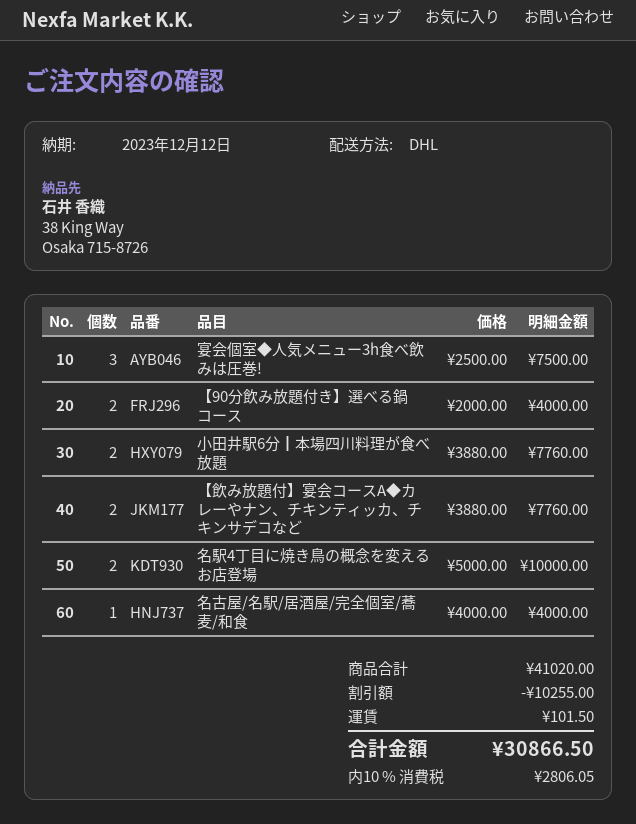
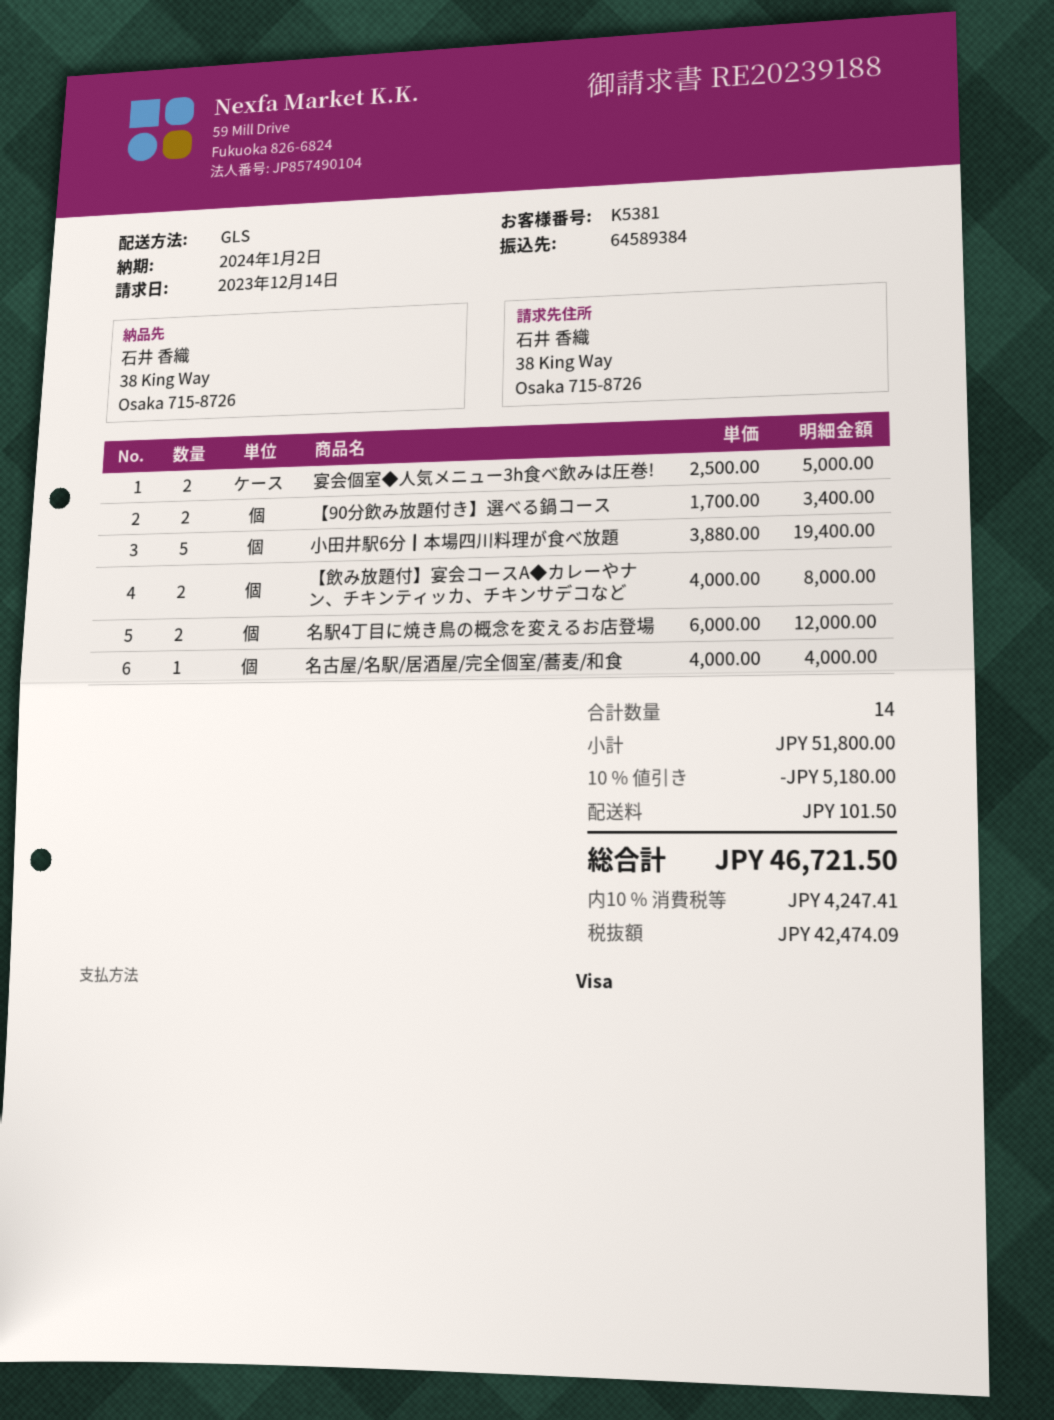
delivery date: 2023-12-12 -> 2024-01-02
shipping method: DHL -> GLS
宴会個室◆人気メニュー3h食べ飲みは圧巻!: 3 x 2500.00 = 7500.00 -> 2 x 2500.00 = 5000.00
【90分飲み放題付き】選べる鍋コース: 2 x 2000.00 = 4000.00 -> 2 x 1700.00 = 3400.00
小田井駅6分┃本場四川料理が食べ放題: 2 x 3880.00 = 7760.00 -> 5 x 3880.00 = 19400.00
【飲み放題付】宴会コースA◆カレーやナン、チキンティッカ、チキンサデコなど: 2 x 3880.00 = 7760.00 -> 2 x 4000.00 = 8000.00
名駅4丁目に焼き鳥の概念を変えるお店登場: 2 x 5000.00 = 10000.00 -> 2 x 6000.00 = 12000.00
subtotal: 41020.00 -> 51800.00
discount: 10255.00 -> 5180.00
tax: 10% = 2806.05 -> 10% = 4247.41
total: 30866.50 -> 46721.50

